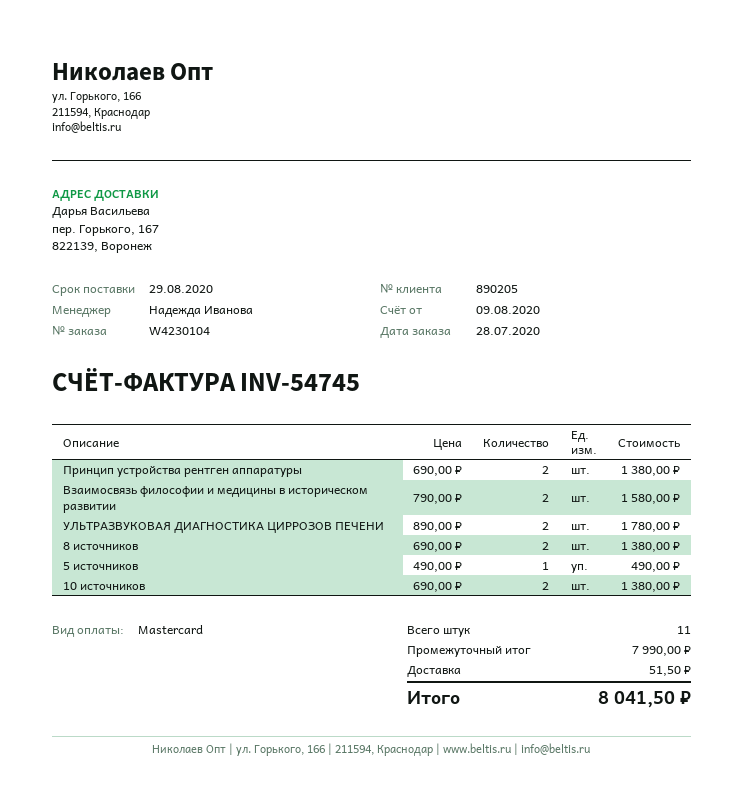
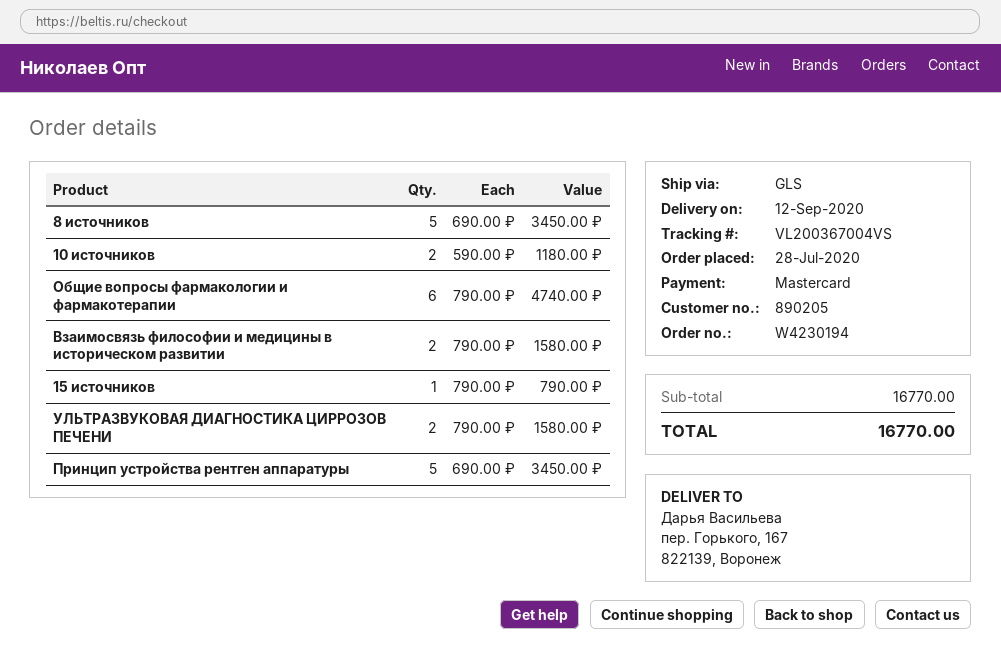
order number: W4230104 -> W4230194
delivery date: 2020-08-29 -> 2020-09-12
Принцип устройства рентген аппаратуры: 2 x 690.00 = 1380.00 -> 5 x 690.00 = 3450.00
УЛЬТРАЗВУКОВАЯ ДИАГНОСТИКА ЦИРРОЗОВ ПЕЧЕНИ: 2 x 890.00 = 1780.00 -> 2 x 790.00 = 1580.00
8 источников: 2 x 690.00 = 1380.00 -> 5 x 690.00 = 3450.00
5 источников: 1 x 490.00 = 490.00 -> none
10 источников: 2 x 690.00 = 1380.00 -> 2 x 590.00 = 1180.00
Общие вопросы фармакологии и фармакотерапии: none -> 6 x 790.00 = 4740.00
15 источников: none -> 1 x 790.00 = 790.00
subtotal: 7990.00 -> 16770.00
shipping: 51.50 -> none
total: 8041.50 -> 16770.00

